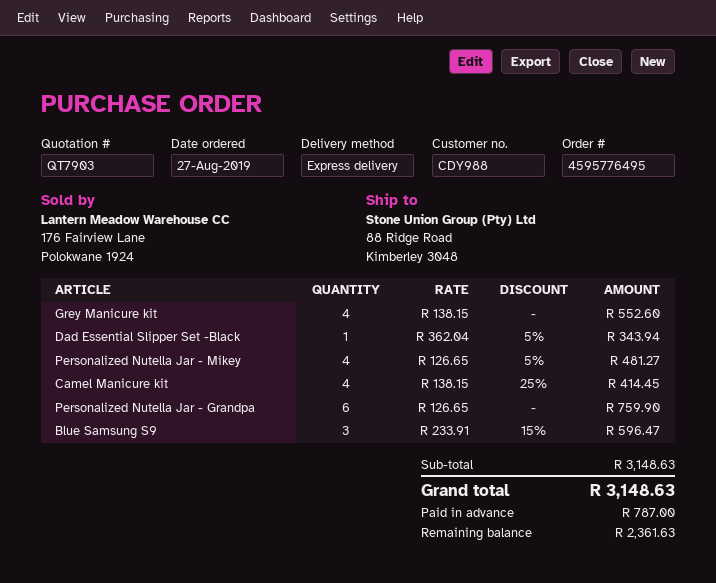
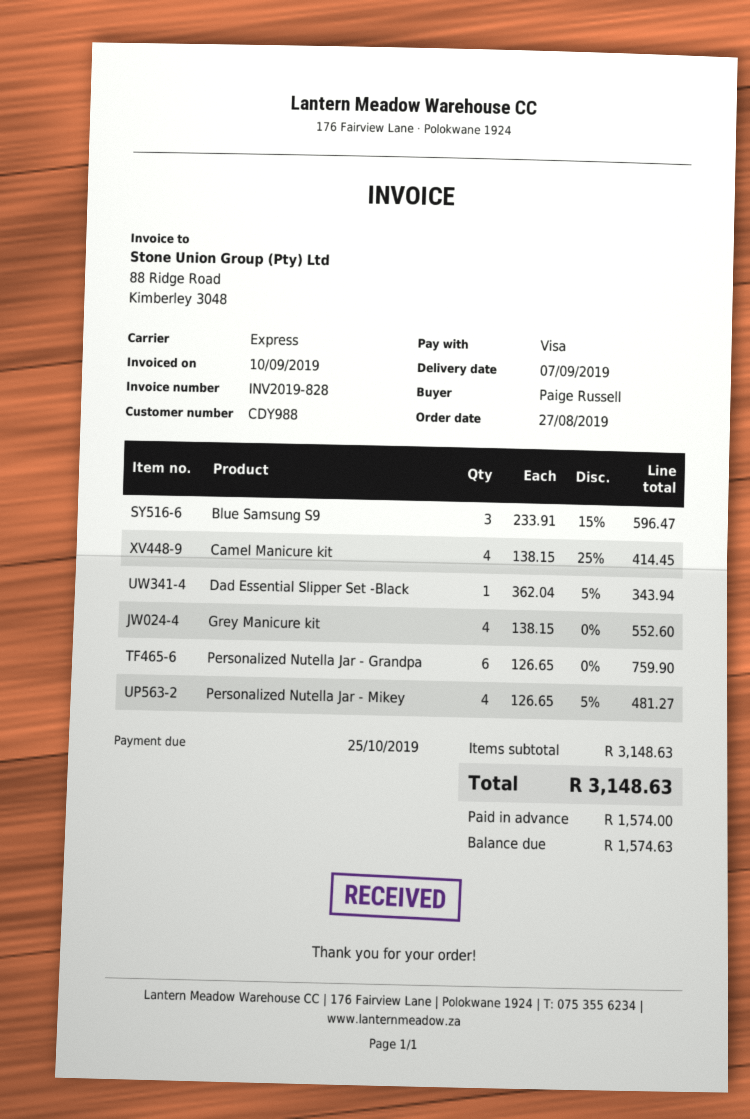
deposit: 787.00 -> 1574.00
balance: 2361.63 -> 1574.63

